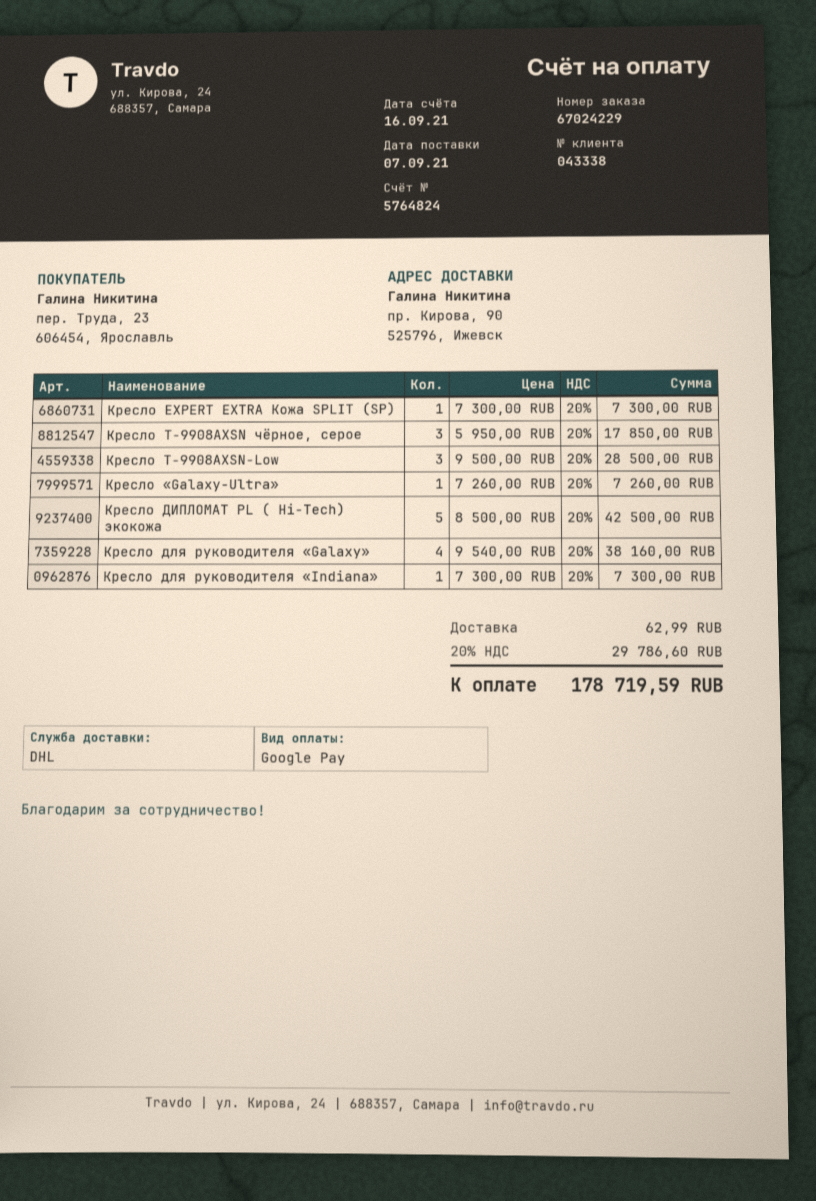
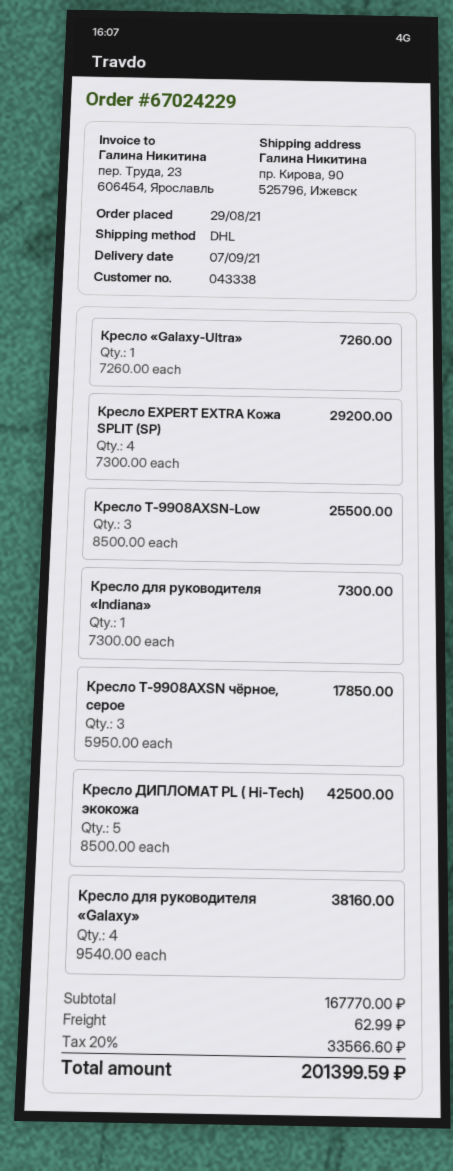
Кресло EXPERT EXTRA Кожа SPLIT (SP): 1 x 7300.00 = 7300.00 -> 4 x 7300.00 = 29200.00
Кресло T-9908AXSN-Low: 3 x 9500.00 = 28500.00 -> 3 x 8500.00 = 25500.00
tax: 20% = 29786.60 -> 20% = 33566.60
total: 178719.59 -> 201399.59

